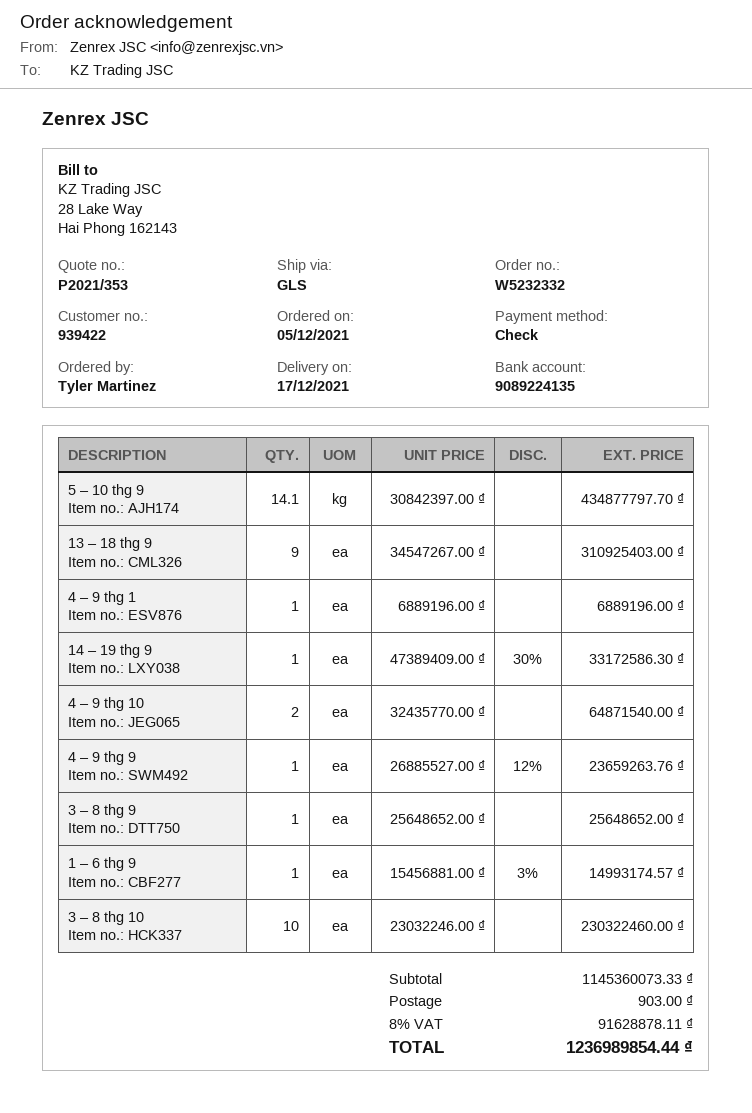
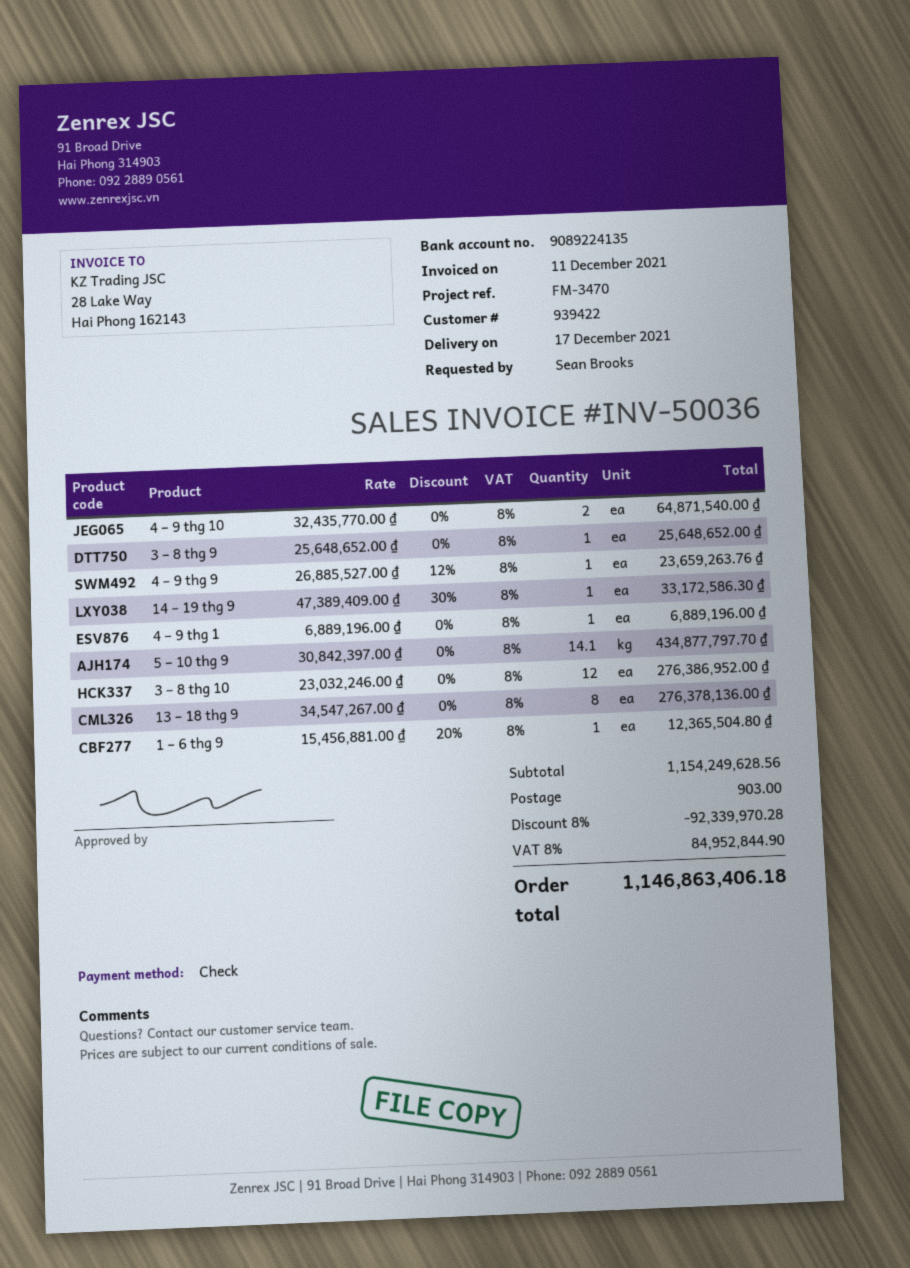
ordered by: Tyler Martinez -> Sean Brooks
13 – 18 thg 9: 9 x 34547267.00 = 310925403.00 -> 8 x 34547267.00 = 276378136.00
1 – 6 thg 9: 1 x 15456881.00 - 3% = 14993174.57 -> 1 x 15456881.00 - 20% = 12365504.80
3 – 8 thg 10: 10 x 23032246.00 = 230322460.00 -> 12 x 23032246.00 = 276386952.00
subtotal: 1145360073.33 -> 1154249628.56
discount: none -> 8% = 92339970.28
tax: 8% = 91628878.11 -> 8% = 84952844.90
total: 1236989854.44 -> 1146863406.18

